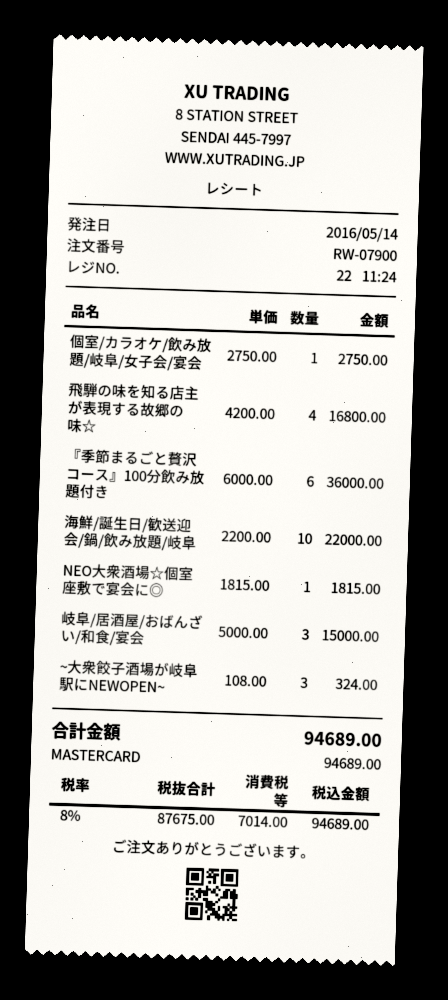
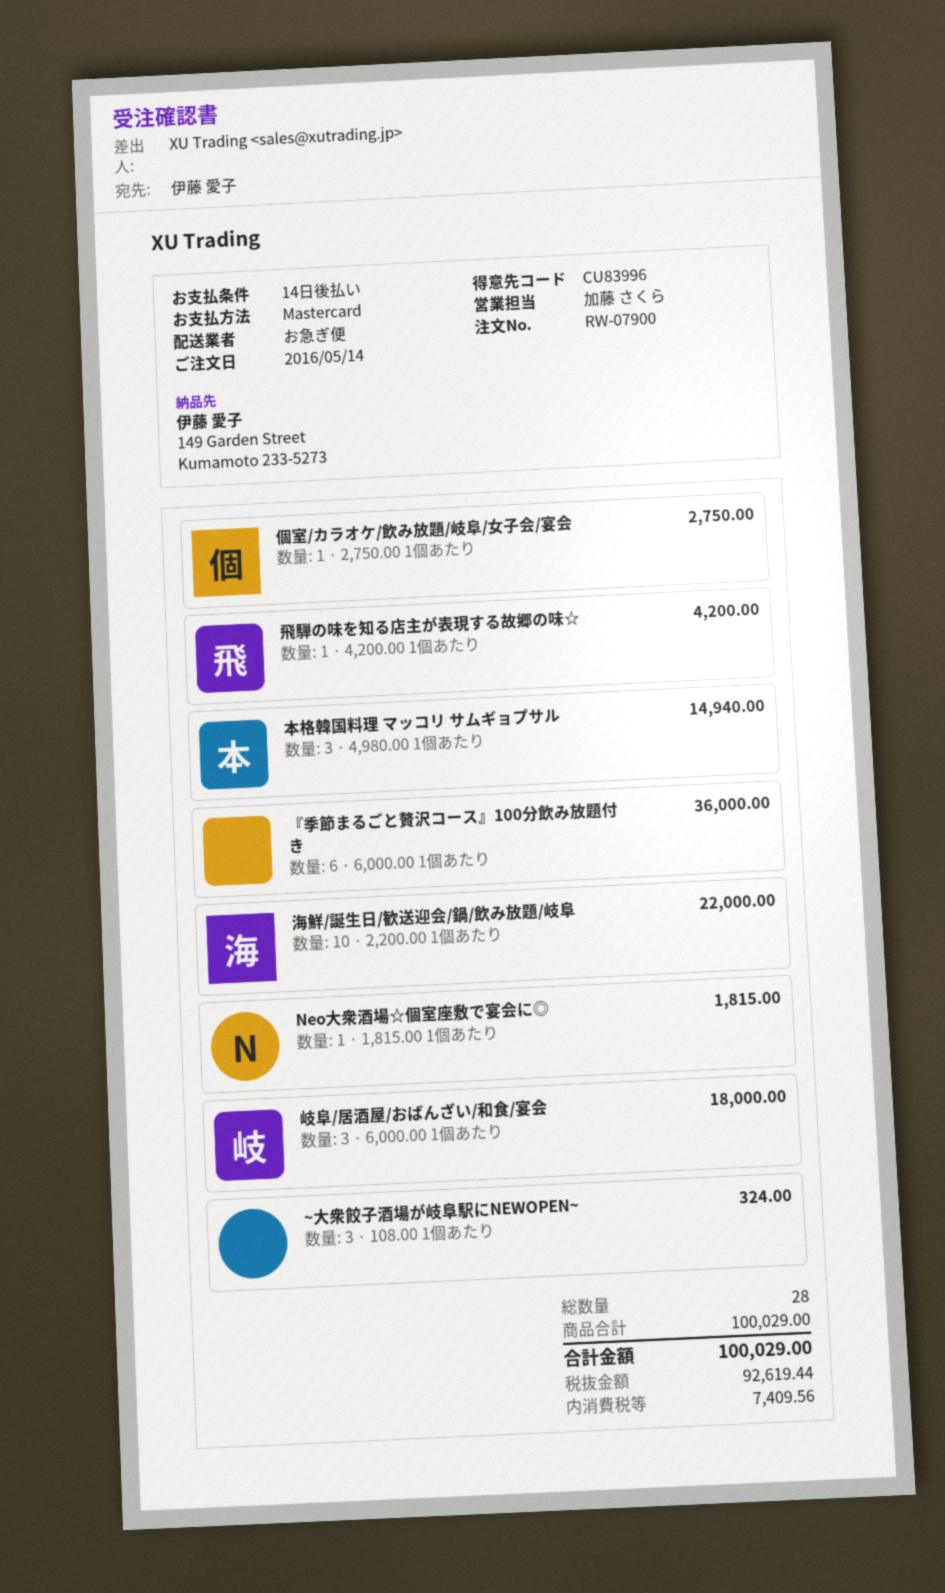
飛騨の味を知る店主が表現する故郷の味☆: 4 x 4200.00 = 16800.00 -> 1 x 4200.00 = 4200.00
岐阜/居酒屋/おばんざい/和食/宴会: 3 x 5000.00 = 15000.00 -> 3 x 6000.00 = 18000.00
本格韓国料理 マッコリ サムギョプサル: none -> 3 x 4980.00 = 14940.00
net: 87675.00 -> 92619.44
tax: 7014.00 -> 7409.56
total: 94689.00 -> 100029.00

